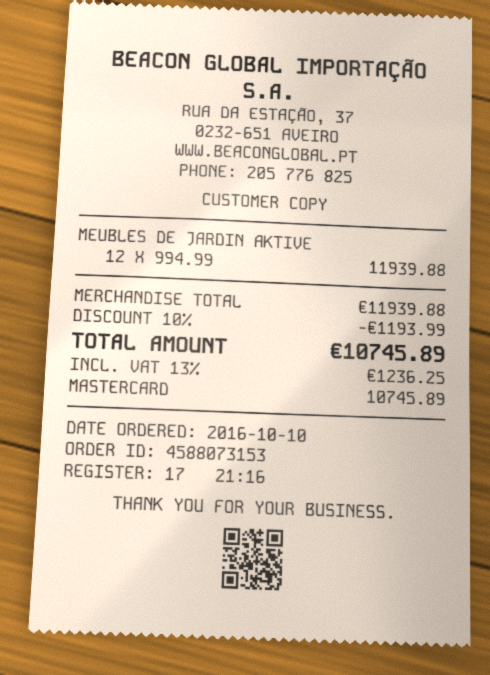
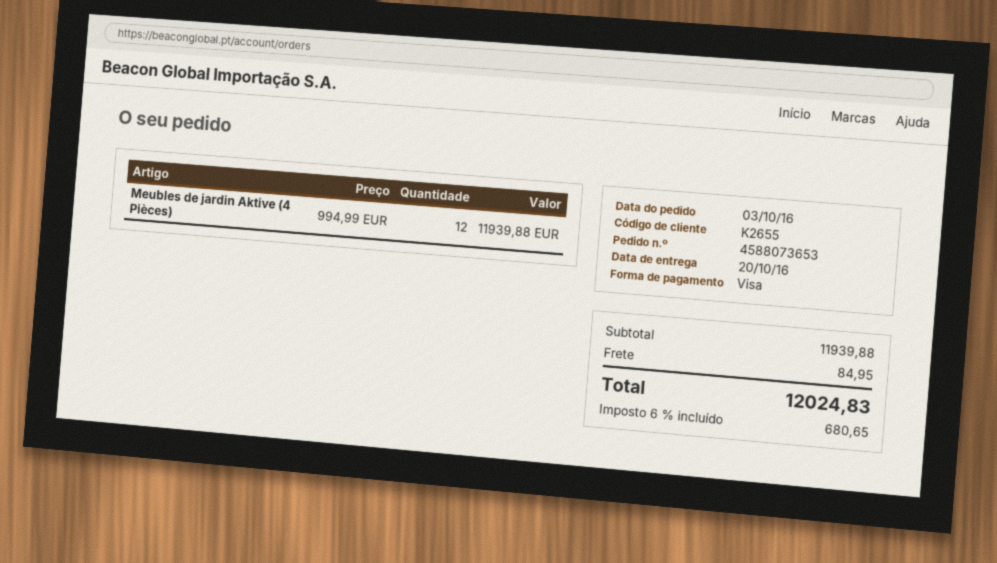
order number: 4588073153 -> 4588073653
order date: 2016-10-10 -> 2016-10-03
payment method: Mastercard -> Visa
discount: 10% = 1193.99 -> none
shipping: none -> 84.95
tax: 13% = 1236.25 -> 6% = 680.65
total: 10745.89 -> 12024.83

